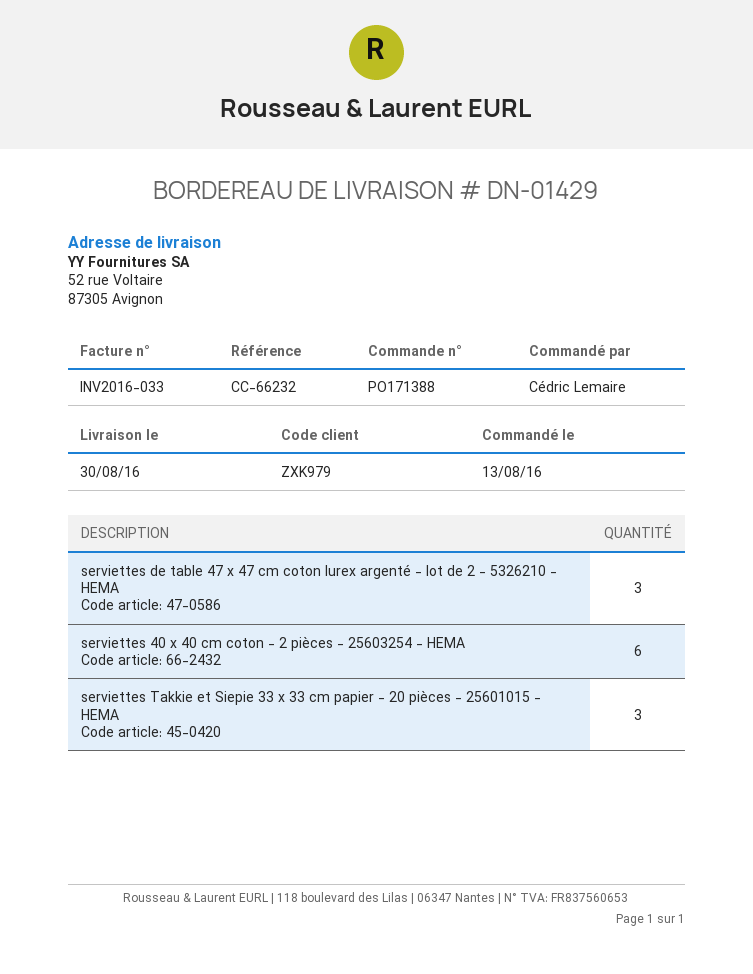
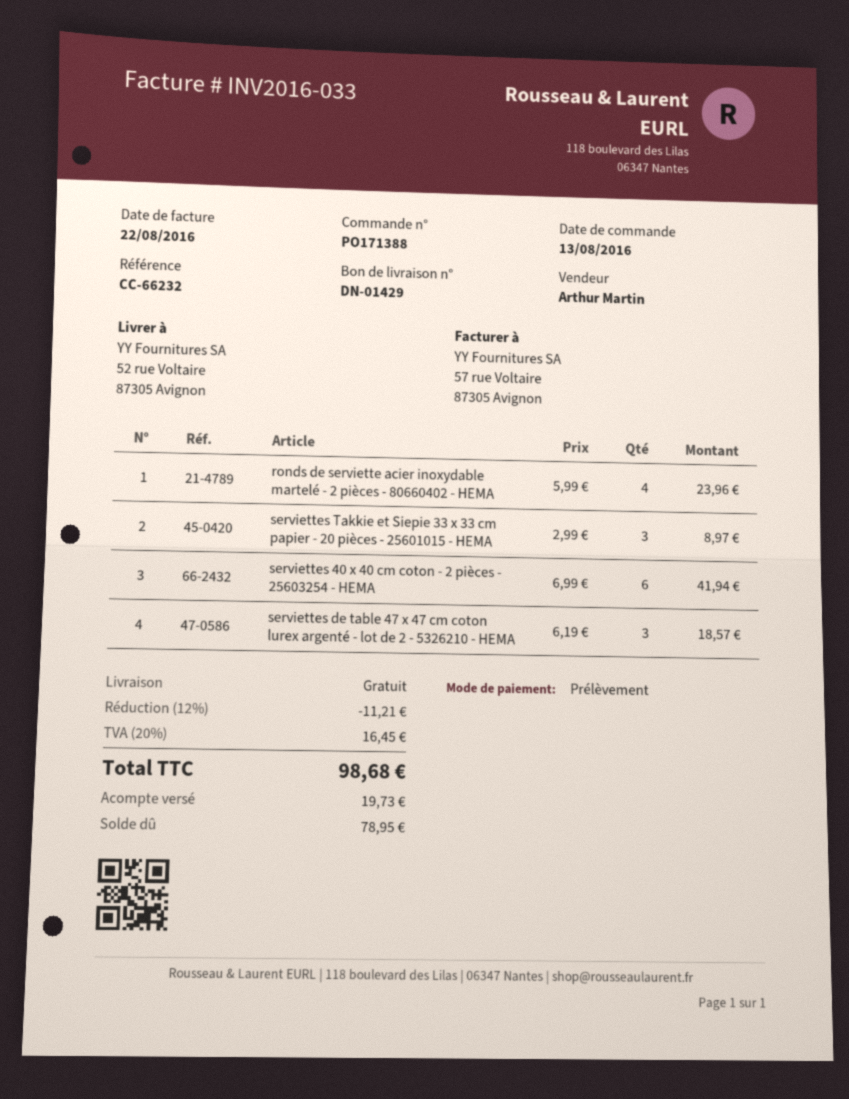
ronds de serviette acier inoxydable martelé - 2 pièces - 80660402 - HEMA: none -> 4

